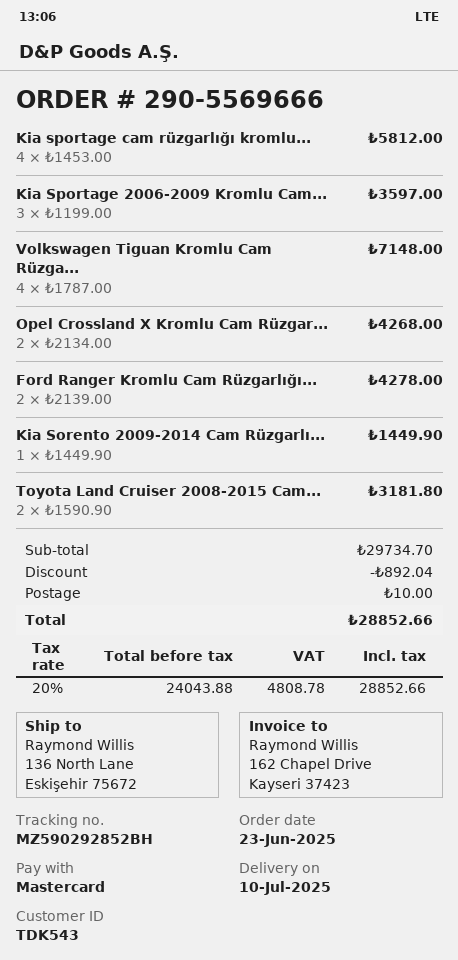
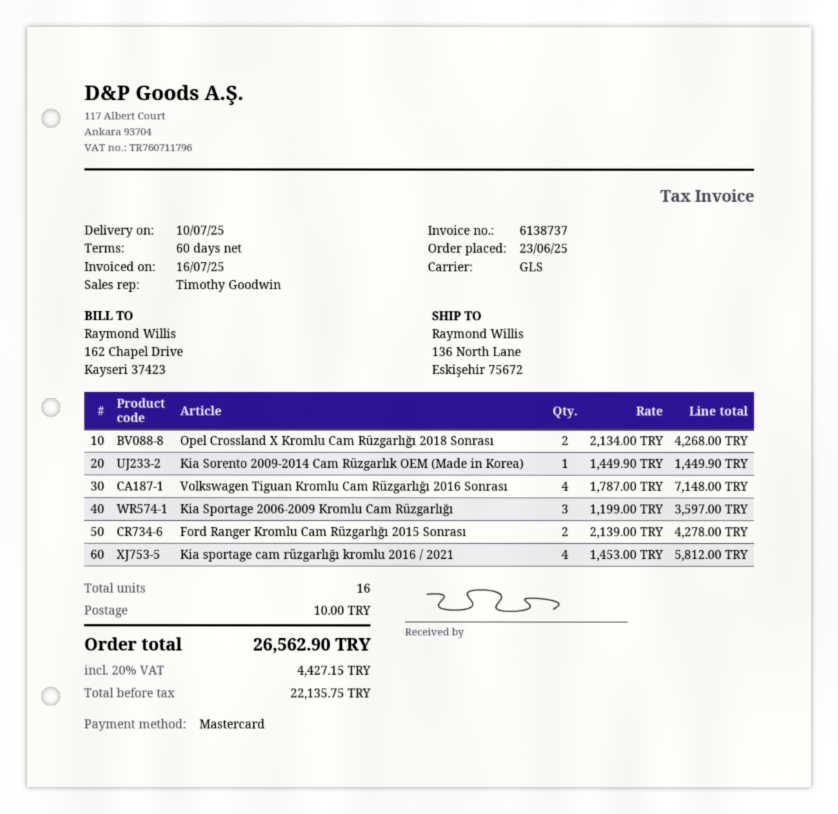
Toyota Land Cruiser 2008-2015 Cam...: 2 x 1590.90 = 3181.80 -> none
discount: 892.04 -> none
net: 24043.88 -> 22135.75
tax: 20% = 4808.78 -> 20% = 4427.15
total: 28852.66 -> 26562.90

